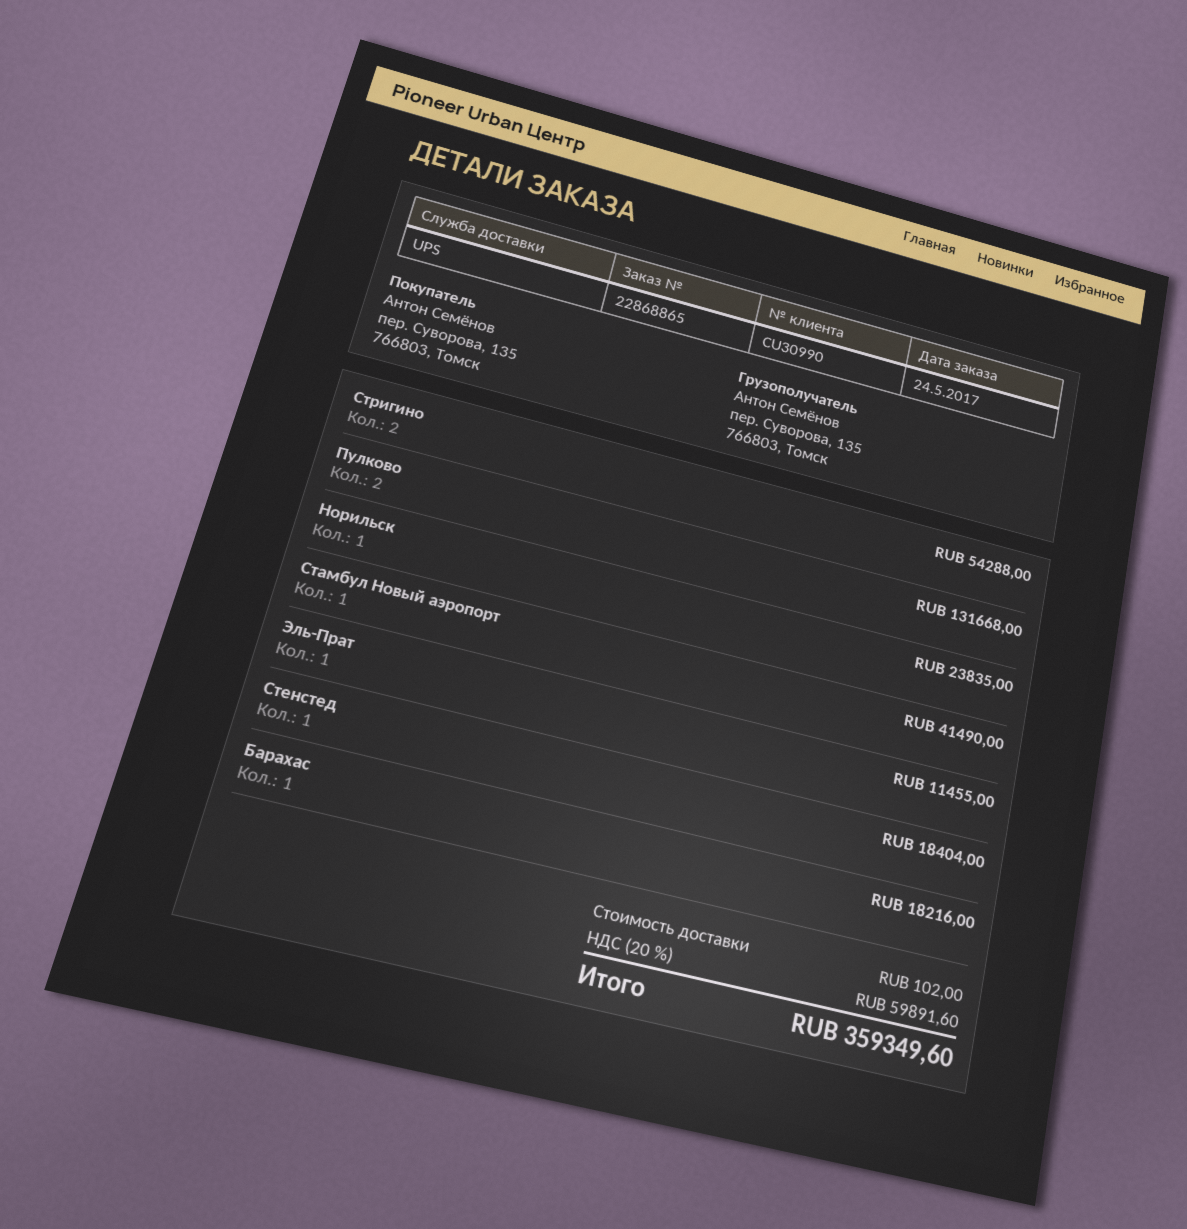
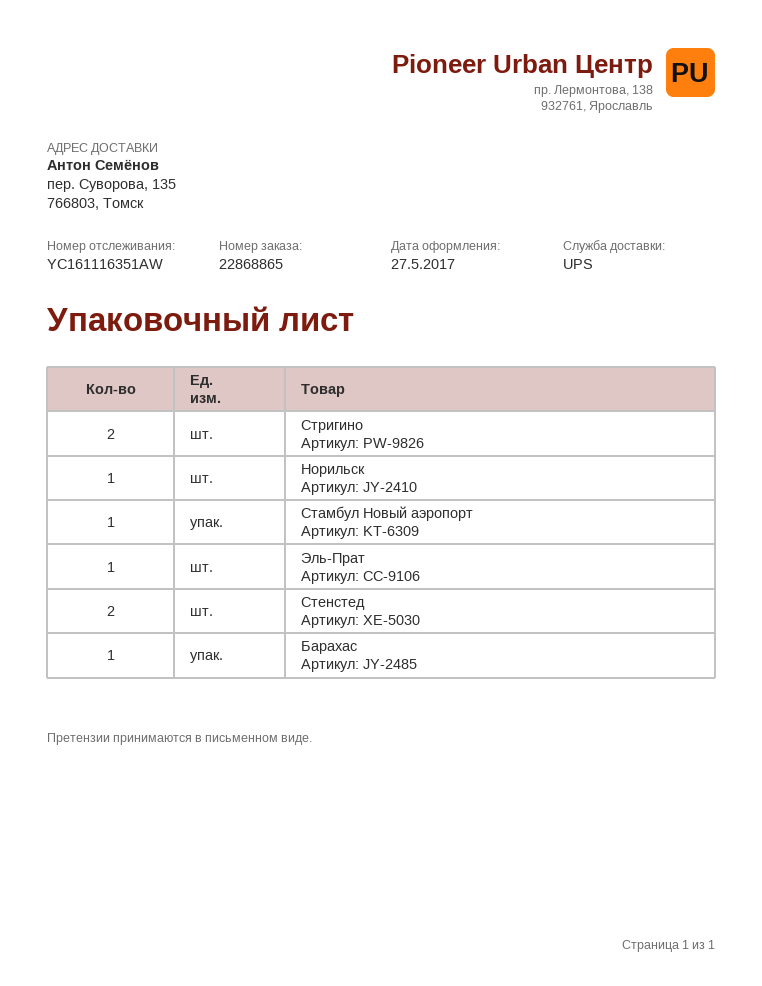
order date: 2017-05-24 -> 2017-05-27
Пулково: 2 -> none
Стенстед: 1 -> 2

